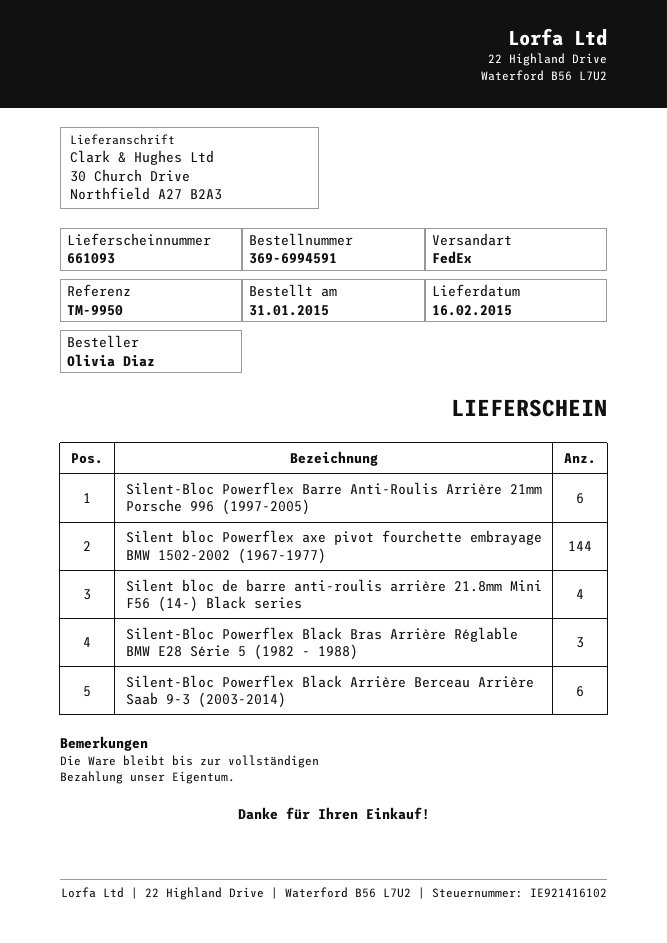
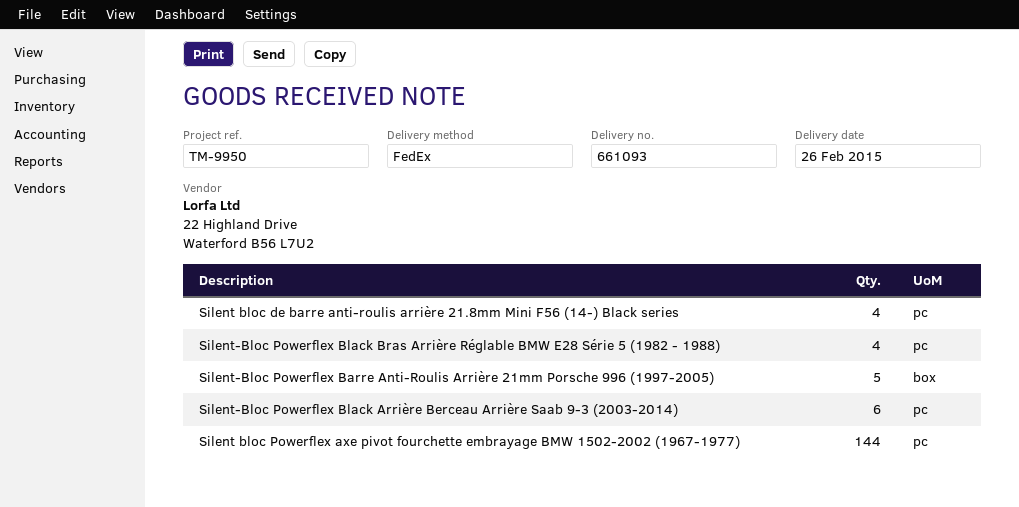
delivery date: 2015-02-16 -> 2015-02-26
Silent-Bloc Powerflex Barre Anti-Roulis Arrière 21mm Porsche 996 (1997-2005): 6 -> 5
Silent-Bloc Powerflex Black Bras Arrière Réglable BMW E28 Série 5 (1982 - 1988): 3 -> 4

